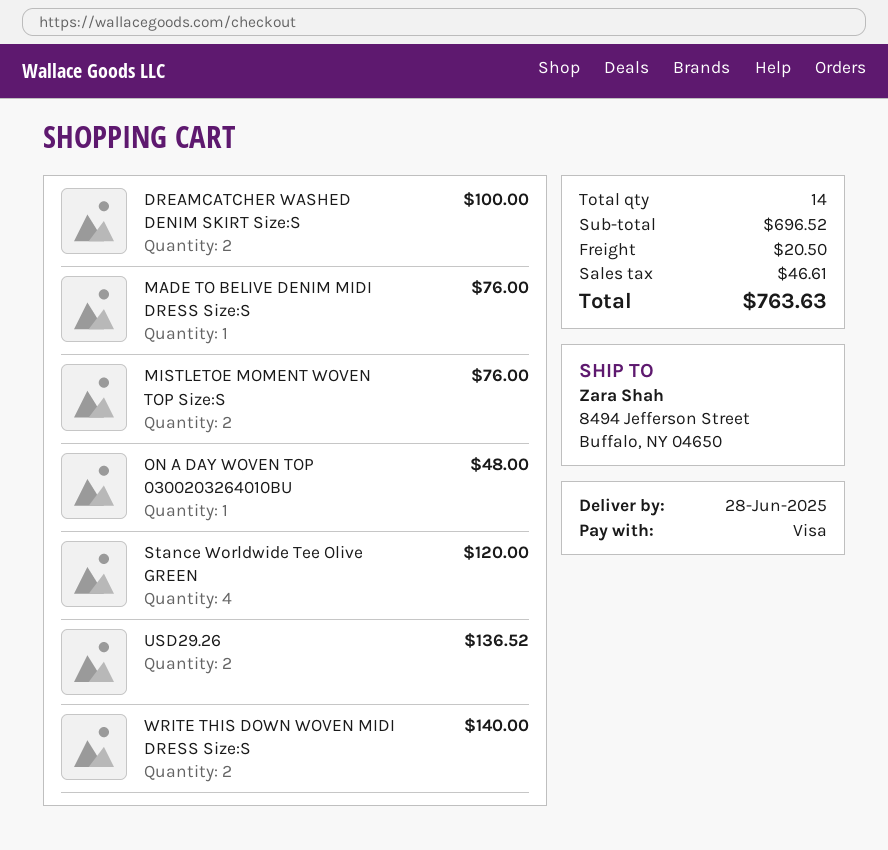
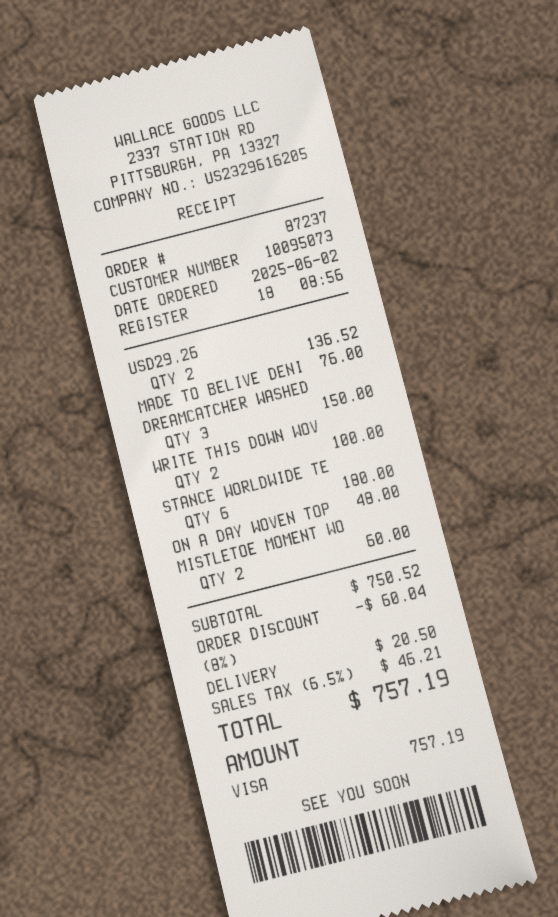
DREAMCATCHER WASHED DENIM SKIRT Size:S: 2 for 100.00 -> 3 for 150.00
MISTLETOE MOMENT WOVEN TOP Size:S: 2 for 76.00 -> 2 for 60.00
Stance Worldwide Tee Olive GREEN: 4 for 120.00 -> 6 for 180.00
WRITE THIS DOWN WOVEN MIDI DRESS Size:S: 2 for 140.00 -> 2 for 100.00
subtotal: 696.52 -> 750.52
discount: none -> 8% = 60.04
tax: 46.61 -> 46.21
total: 763.63 -> 757.19

